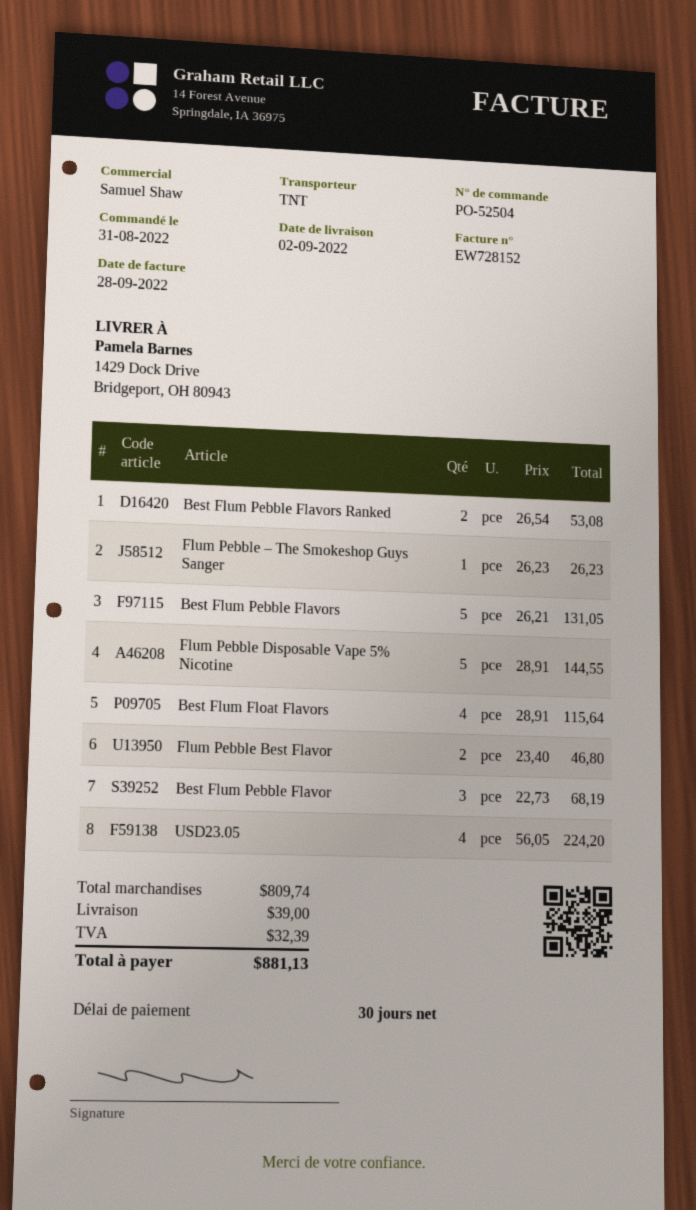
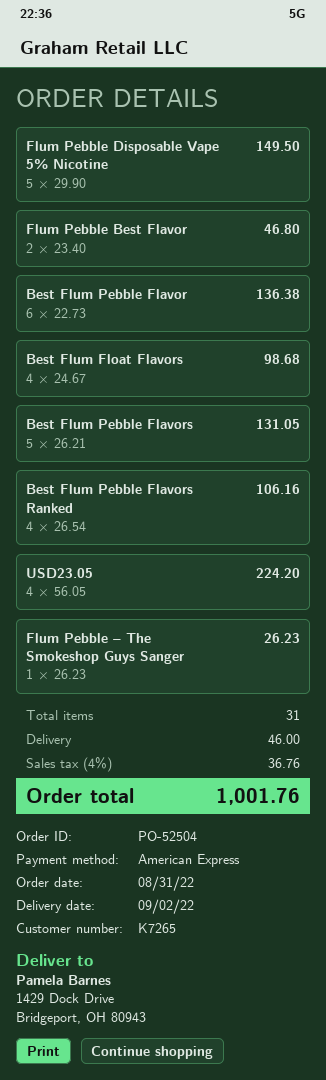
Best Flum Pebble Flavors Ranked: 2 x 26.54 = 53.08 -> 4 x 26.54 = 106.16
Flum Pebble Disposable Vape 5% Nicotine: 5 x 28.91 = 144.55 -> 5 x 29.90 = 149.50
Best Flum Float Flavors: 4 x 28.91 = 115.64 -> 4 x 24.67 = 98.68
Best Flum Pebble Flavor: 3 x 22.73 = 68.19 -> 6 x 22.73 = 136.38
shipping: 39.00 -> 46.00
tax: 32.39 -> 36.76
total: 881.13 -> 1001.76

